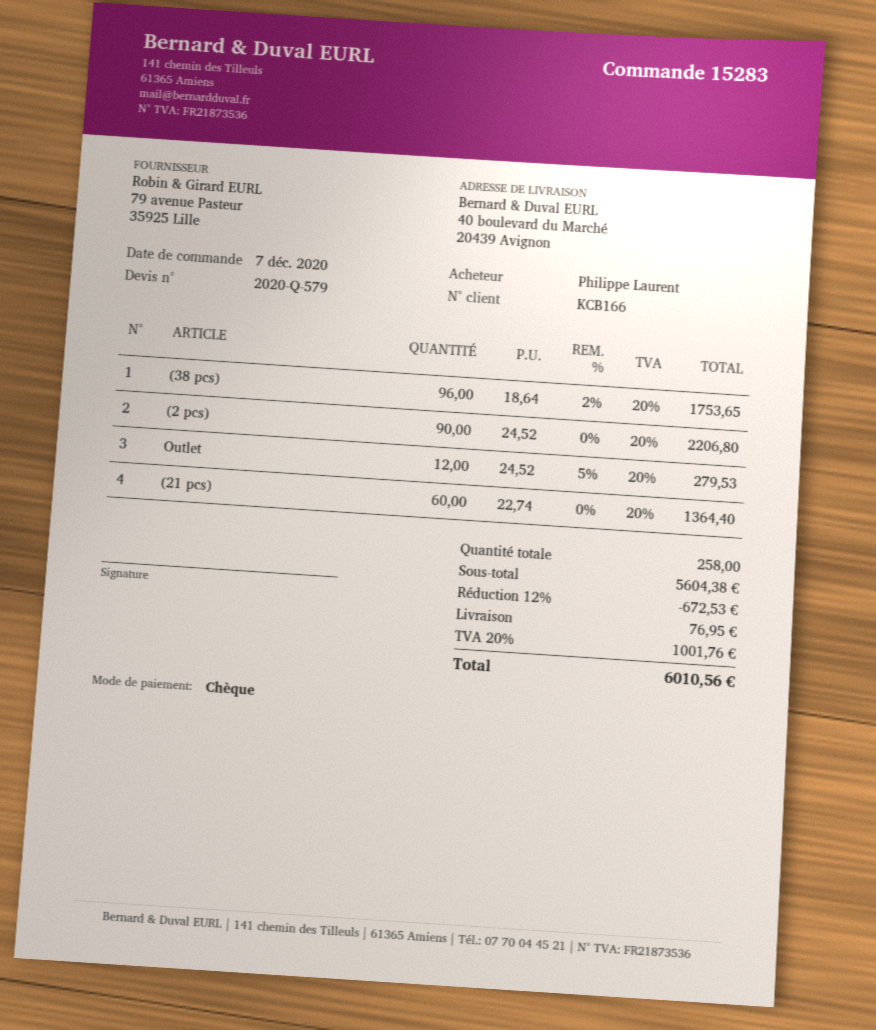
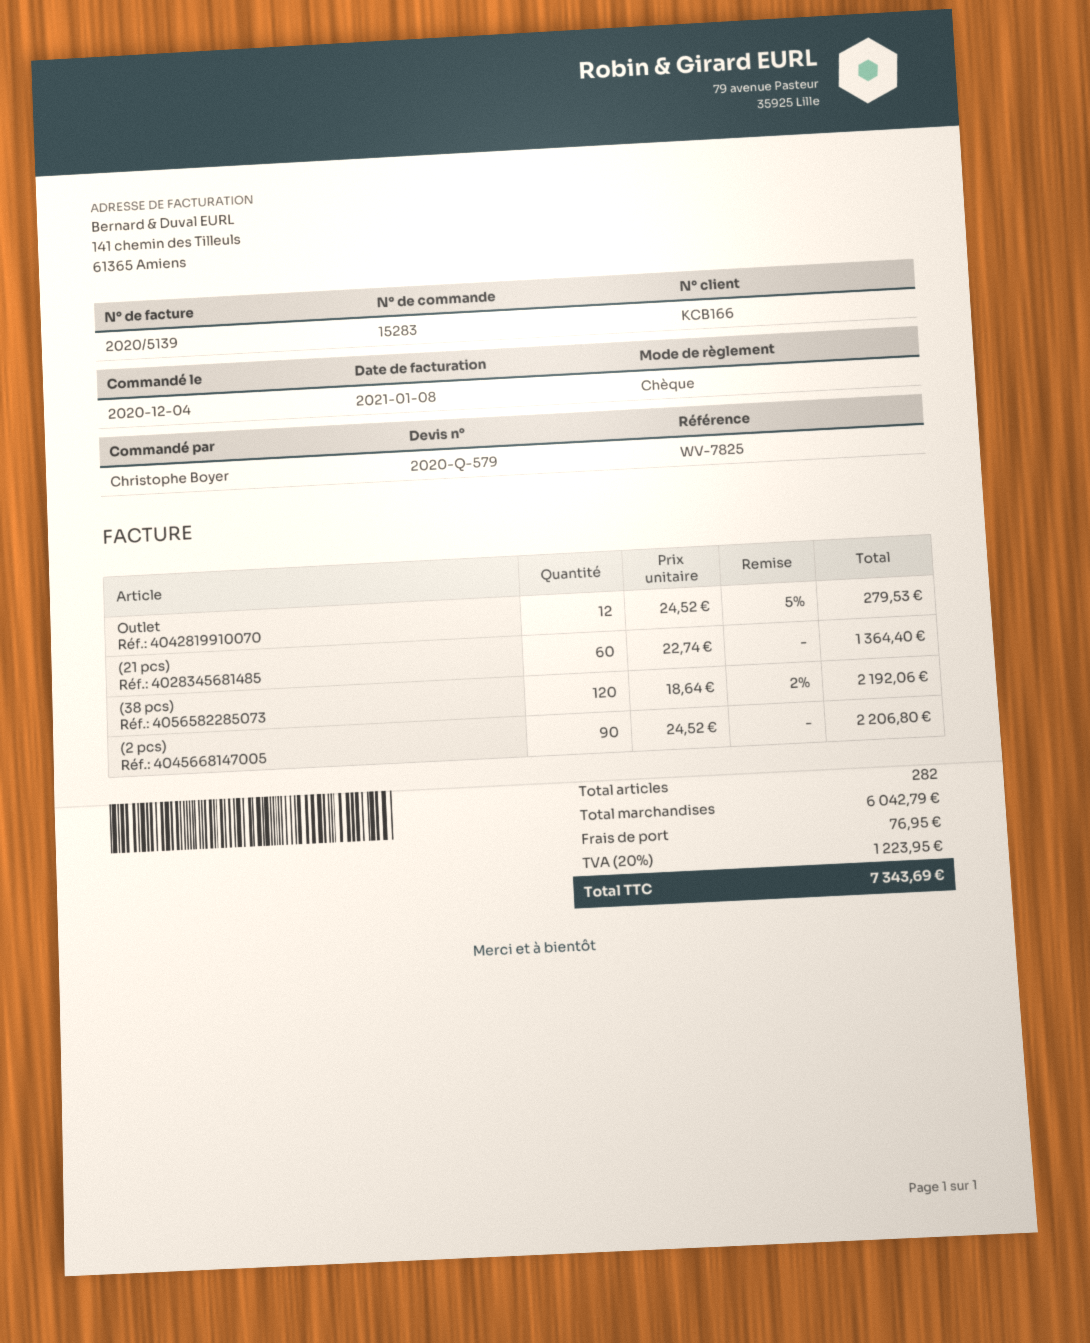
order date: 2020-12-07 -> 2020-12-04
ordered by: Philippe Laurent -> Christophe Boyer
(38 pcs): 96 x 18.64 - 2% = 1753.65 -> 120 x 18.64 - 2% = 2192.06
total quantity: 258 -> 282
subtotal: 5604.38 -> 6042.79
discount: 12% = 672.53 -> none
tax: 20% = 1001.76 -> 20% = 1223.95
total: 6010.56 -> 7343.69

